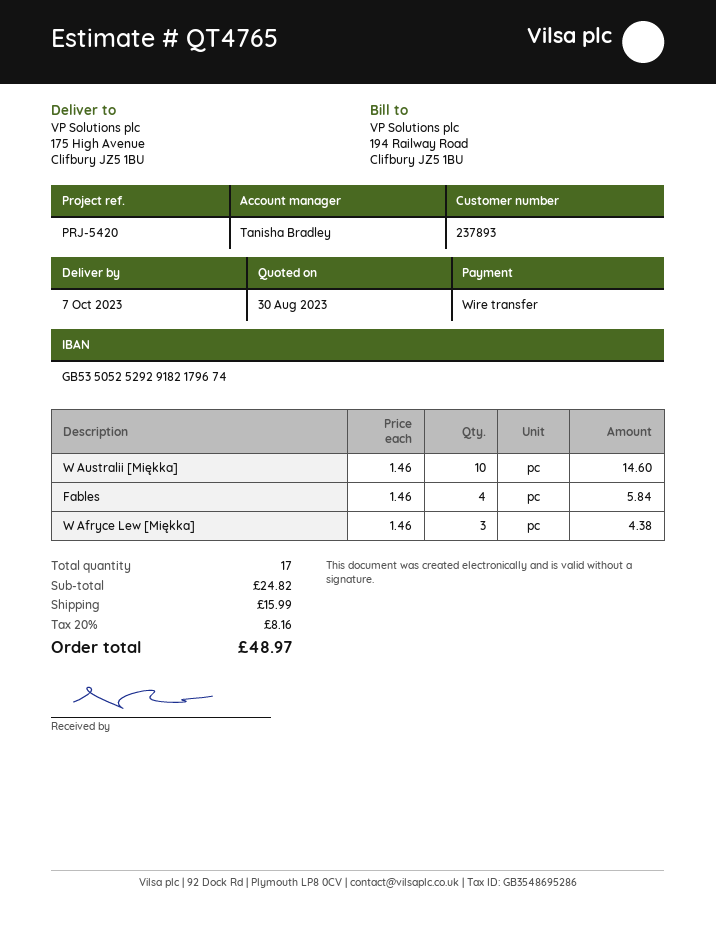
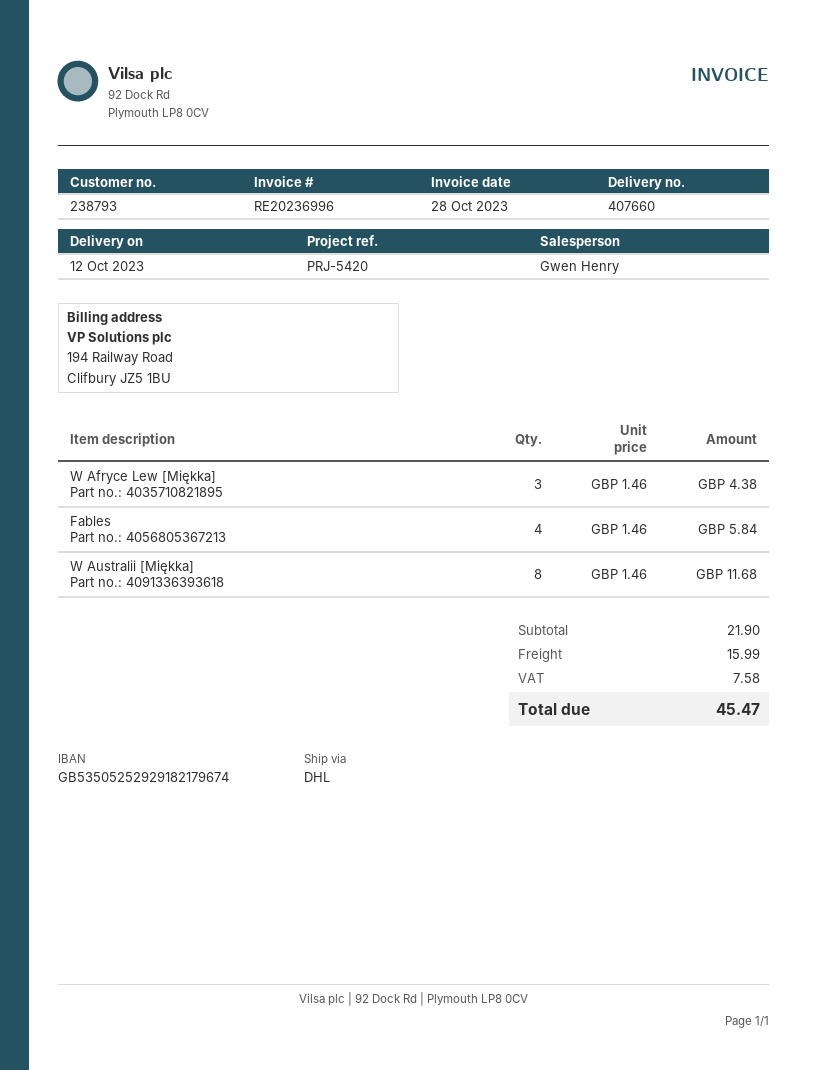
delivery date: 2023-10-07 -> 2023-10-12
customer number: 237893 -> 238793
sales rep: Tanisha Bradley -> Gwen Henry
W Australii [Miękka]: 10 x 1.46 = 14.60 -> 8 x 1.46 = 11.68
subtotal: 24.82 -> 21.90
tax: 8.16 -> 7.58
total: 48.97 -> 45.47

